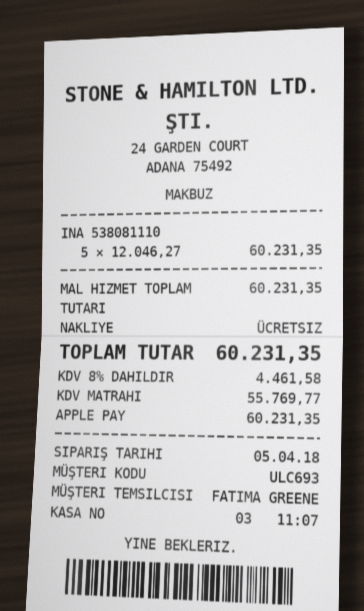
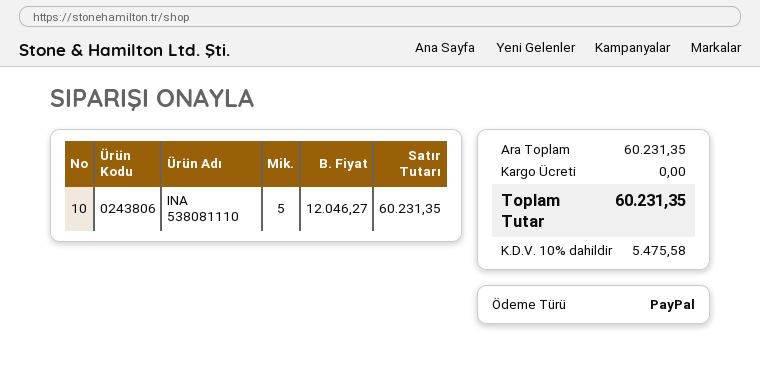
payment method: Apple Pay -> PayPal
tax: 8% = 4461.58 -> 10% = 5475.58

